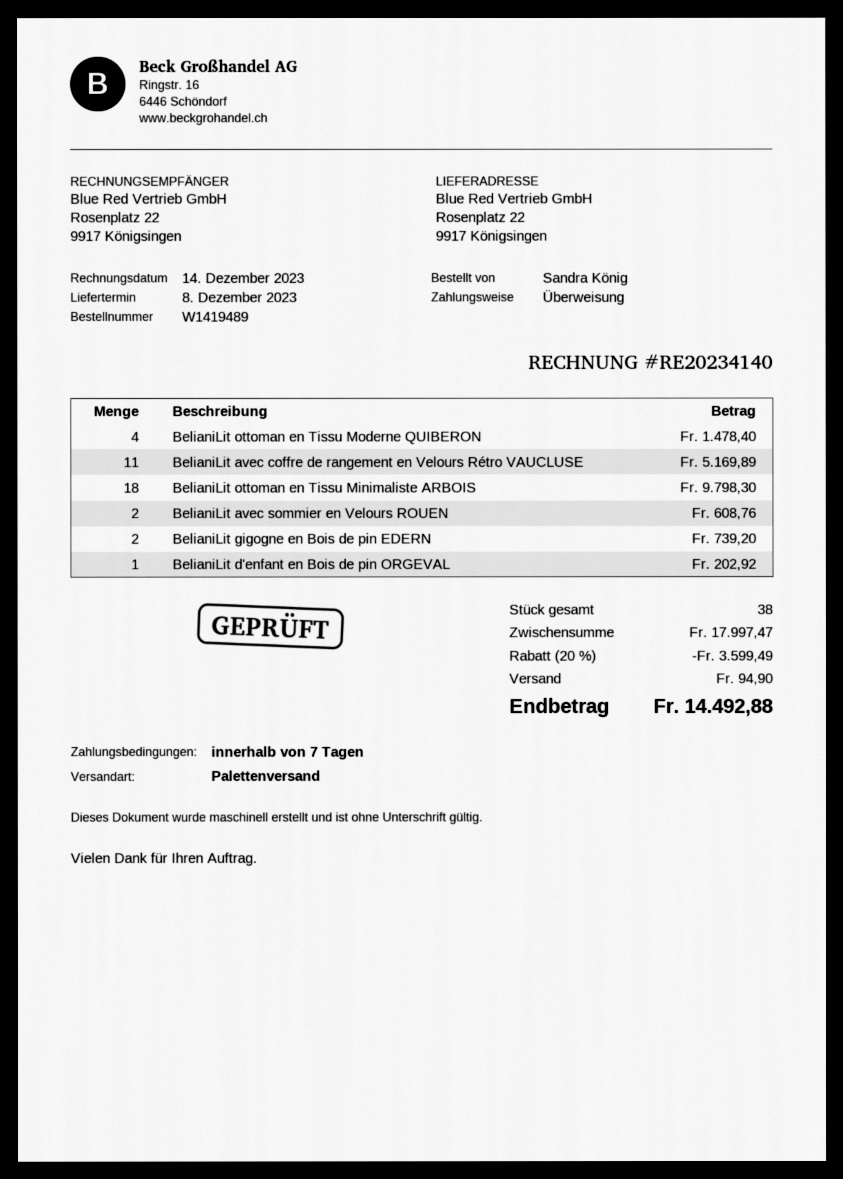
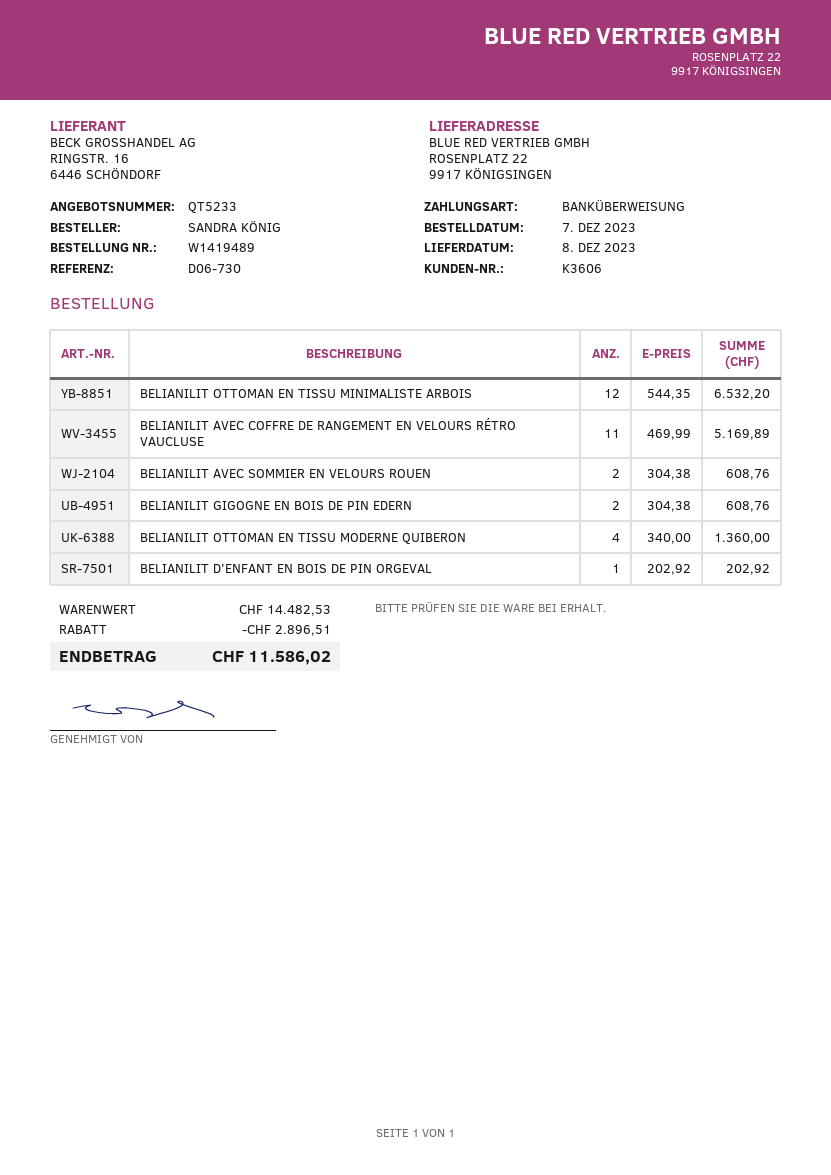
BelianiLit ottoman en Tissu Moderne QUIBERON: 4 for 1478.40 -> 4 for 1360.00
BelianiLit ottoman en Tissu Minimaliste ARBOIS: 18 for 9798.30 -> 12 for 6532.20
BelianiLit gigogne en Bois de pin EDERN: 2 for 739.20 -> 2 for 608.76
subtotal: 17997.47 -> 14482.53
discount: 3599.49 -> 2896.51
shipping: 94.90 -> none
total: 14492.88 -> 11586.02

